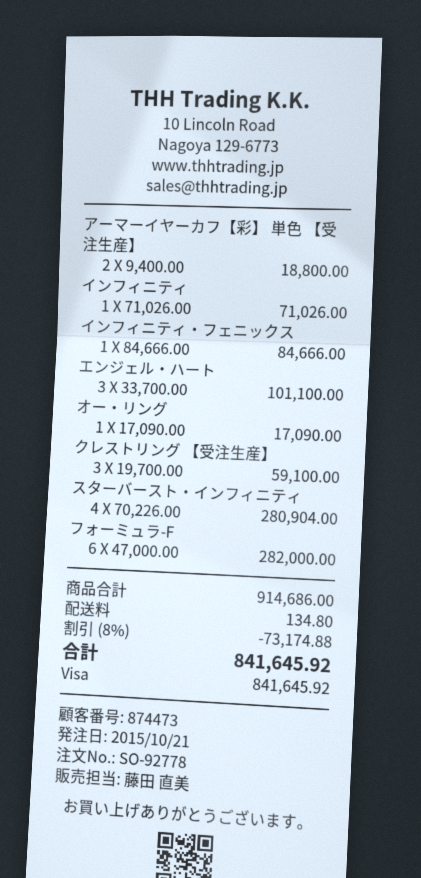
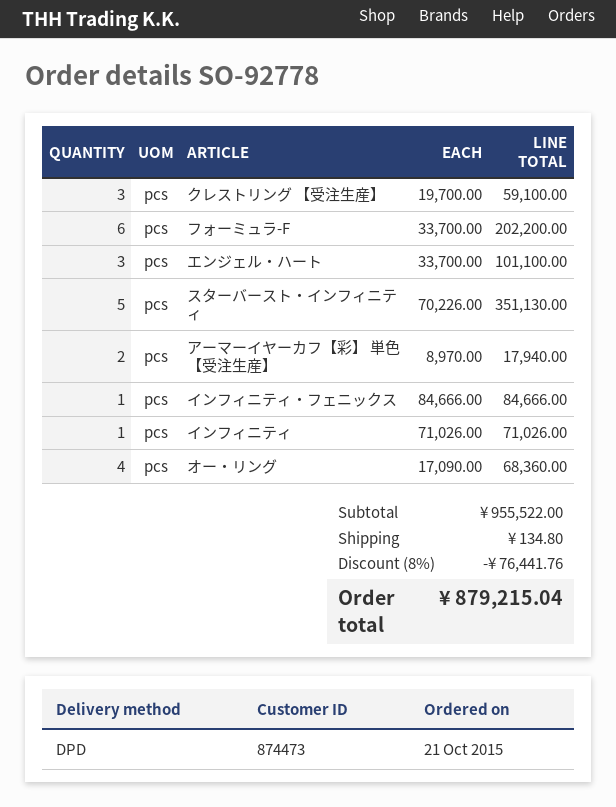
アーマーイヤーカフ【彩】 単色 【受注生産】: 2 x 9400.00 = 18800.00 -> 2 x 8970.00 = 17940.00
オー・リング: 1 x 17090.00 = 17090.00 -> 4 x 17090.00 = 68360.00
スターバースト・インフィニティ: 4 x 70226.00 = 280904.00 -> 5 x 70226.00 = 351130.00
フォーミュラ-F: 6 x 47000.00 = 282000.00 -> 6 x 33700.00 = 202200.00
subtotal: 914686.00 -> 955522.00
discount: 8% = 73174.88 -> 8% = 76441.76
total: 841645.92 -> 879215.04

